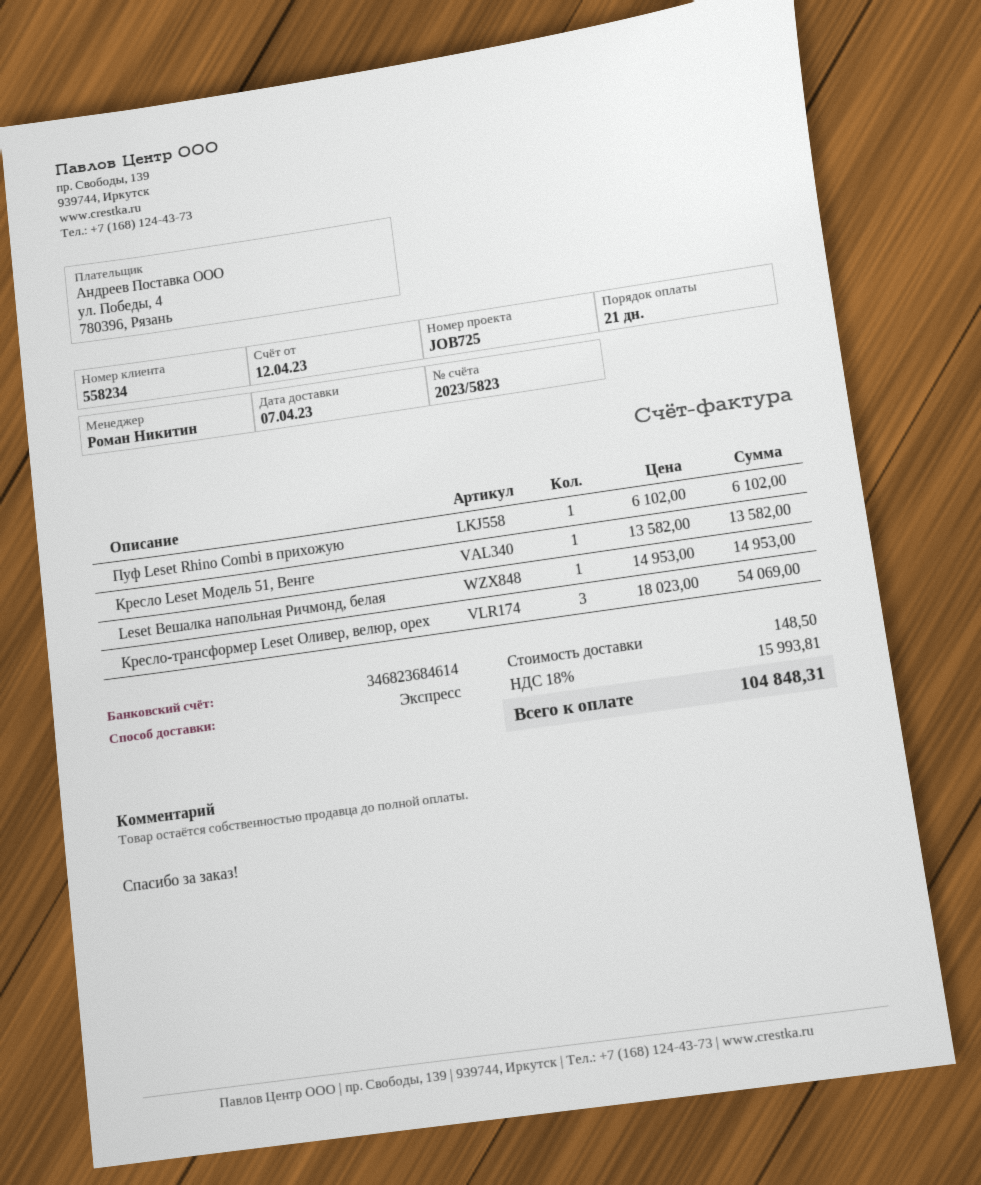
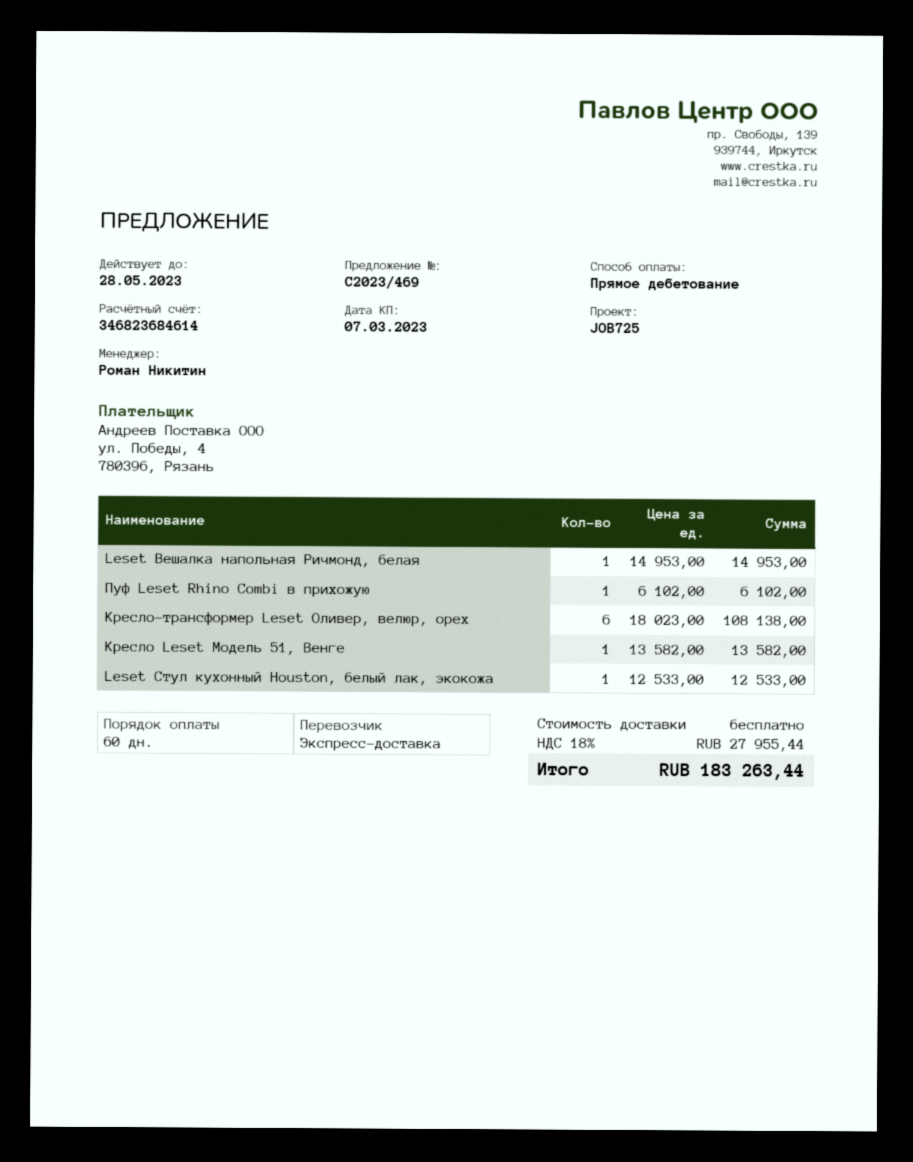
payment terms: 21 days -> 60 days
Кресло-трансформер Leset Оливер, велюр, орех: 3 x 18023.00 = 54069.00 -> 6 x 18023.00 = 108138.00
Leset Стул кухонный Houston, белый лак, экокожа: none -> 1 x 12533.00 = 12533.00
shipping: 148.50 -> 0.00
tax: 18% = 15993.81 -> 18% = 27955.44
total: 104848.31 -> 183263.44

